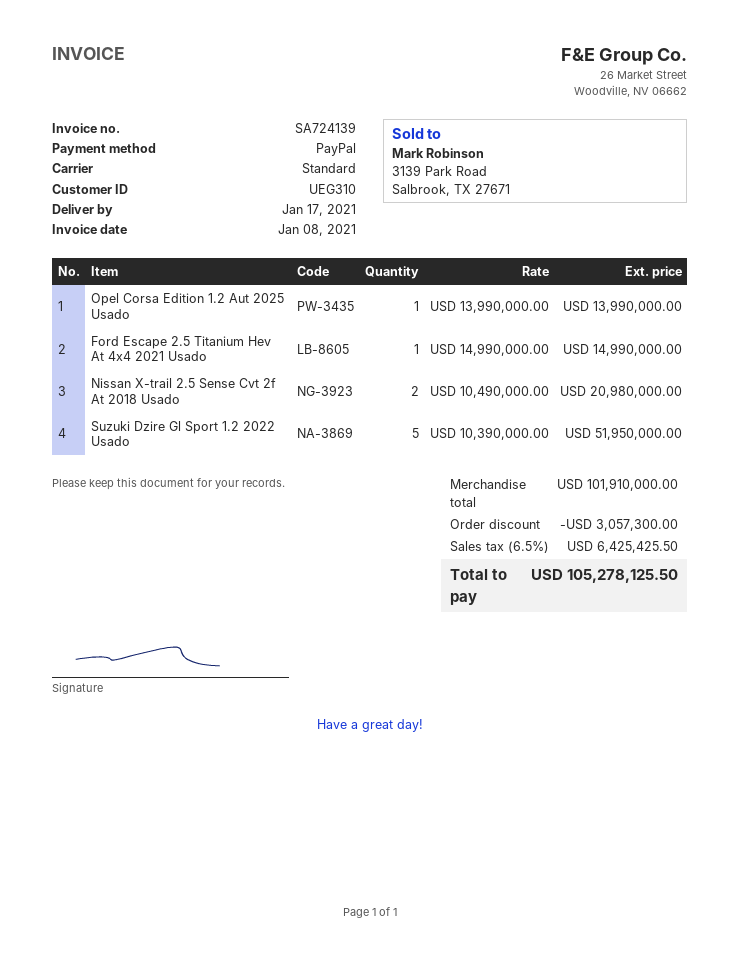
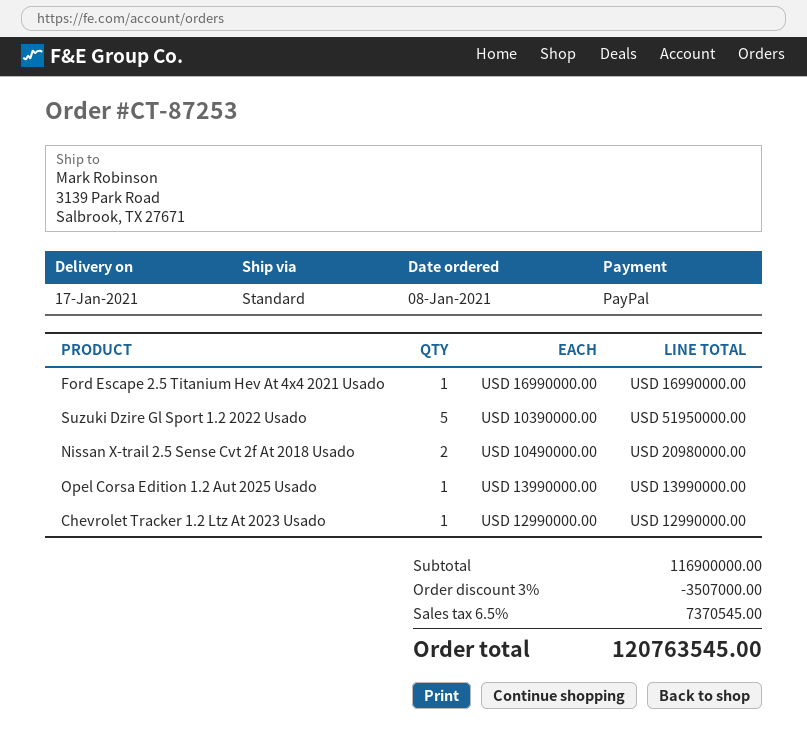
Ford Escape 2.5 Titanium Hev At 4x4 2021 Usado: 1 x 14990000.00 = 14990000.00 -> 1 x 16990000.00 = 16990000.00
Chevrolet Tracker 1.2 Ltz At 2023 Usado: none -> 1 x 12990000.00 = 12990000.00
subtotal: 101910000.00 -> 116900000.00
discount: 3057300.00 -> 3507000.00
tax: 6.5% = 6425425.50 -> 6.5% = 7370545.00
total: 105278125.50 -> 120763545.00

